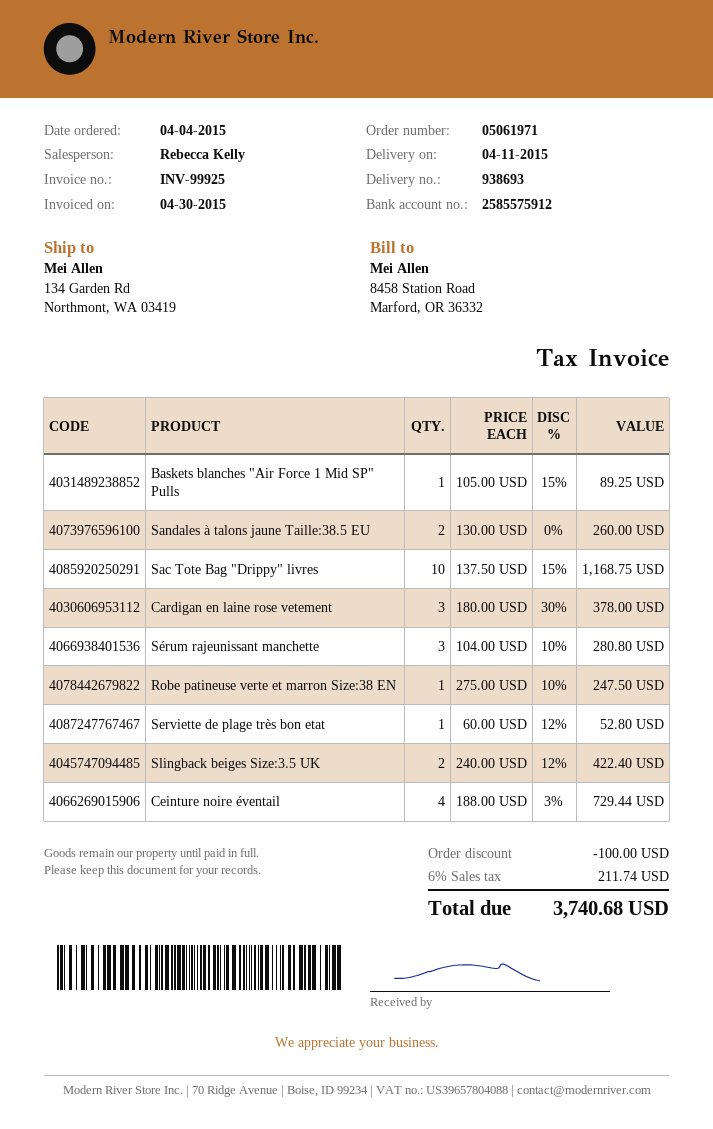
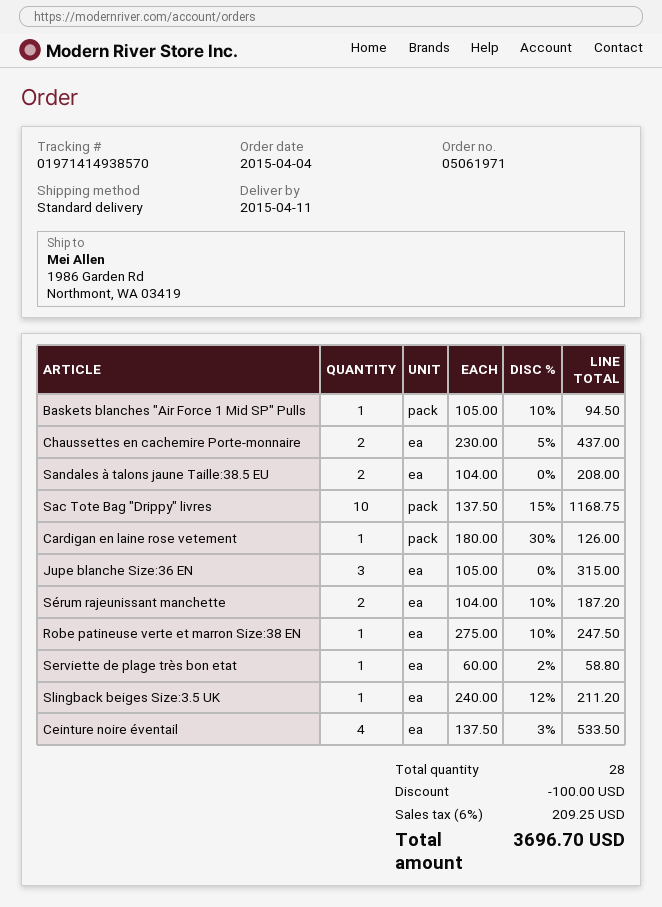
ship to: 134 Garden Rd, Northmont, WA 03419 -> 1986 Garden Rd, Northmont, WA 03419
Baskets blanches "Air Force 1 Mid SP" Pulls: 1 x 105.00 - 15% = 89.25 -> 1 x 105.00 - 10% = 94.50
Sandales à talons jaune Taille:38.5 EU: 2 x 130.00 = 260.00 -> 2 x 104.00 = 208.00
Cardigan en laine rose vetement: 3 x 180.00 - 30% = 378.00 -> 1 x 180.00 - 30% = 126.00
Sérum rajeunissant manchette: 3 x 104.00 - 10% = 280.80 -> 2 x 104.00 - 10% = 187.20
Serviette de plage très bon etat: 1 x 60.00 - 12% = 52.80 -> 1 x 60.00 - 2% = 58.80
Slingback beiges Size:3.5 UK: 2 x 240.00 - 12% = 422.40 -> 1 x 240.00 - 12% = 211.20
Ceinture noire éventail: 4 x 188.00 - 3% = 729.44 -> 4 x 137.50 - 3% = 533.50
Chaussettes en cachemire Porte-monnaire: none -> 2 x 230.00 - 5% = 437.00
Jupe blanche Size:36 EN: none -> 3 x 105.00 = 315.00
tax: 6% = 211.74 -> 6% = 209.25
total: 3740.68 -> 3696.70

